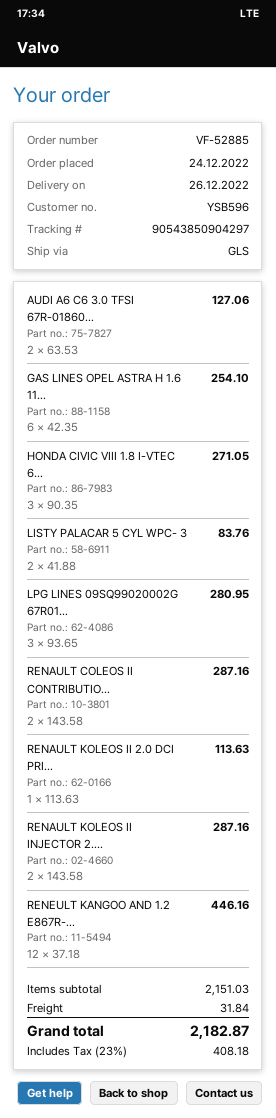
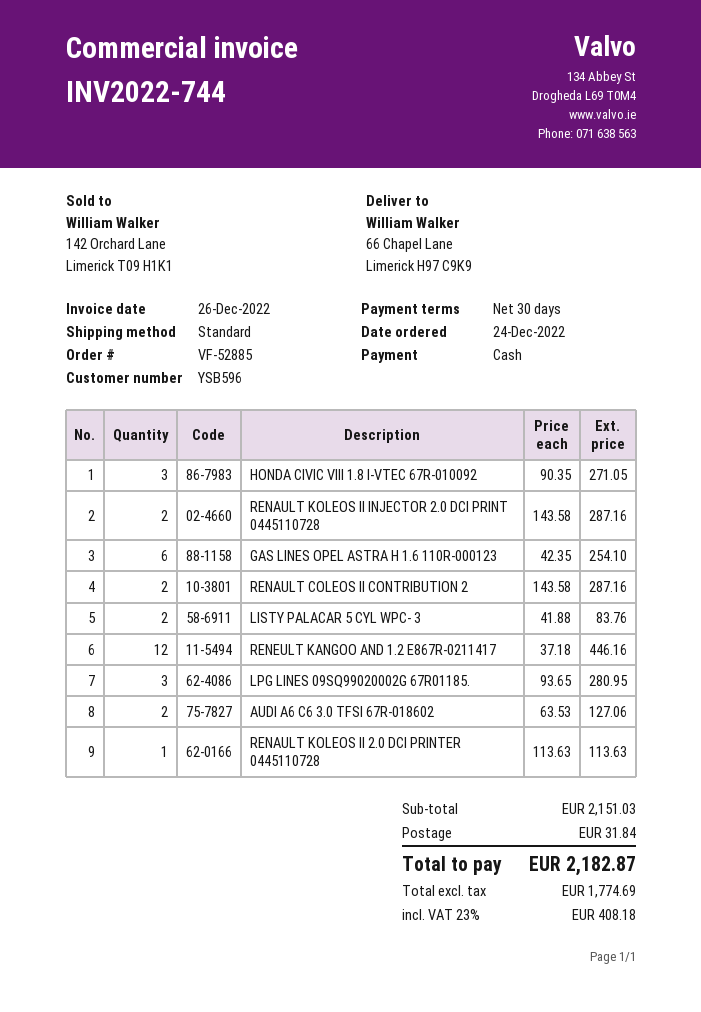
shipping method: GLS -> standard

